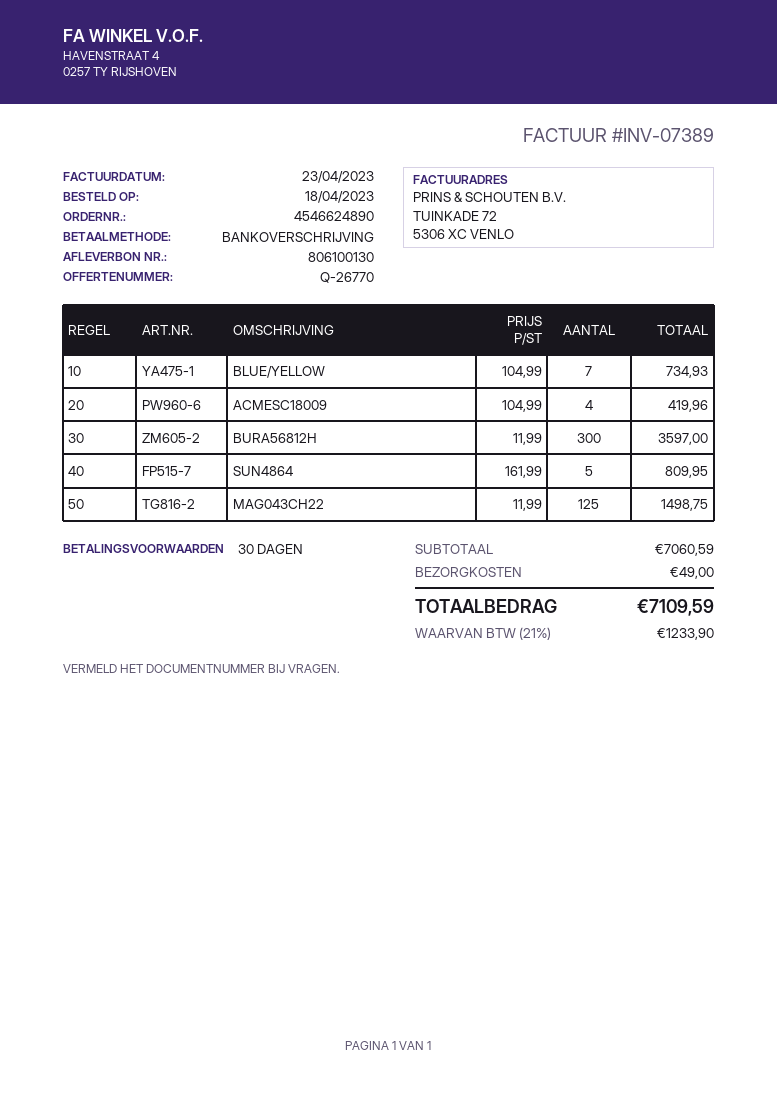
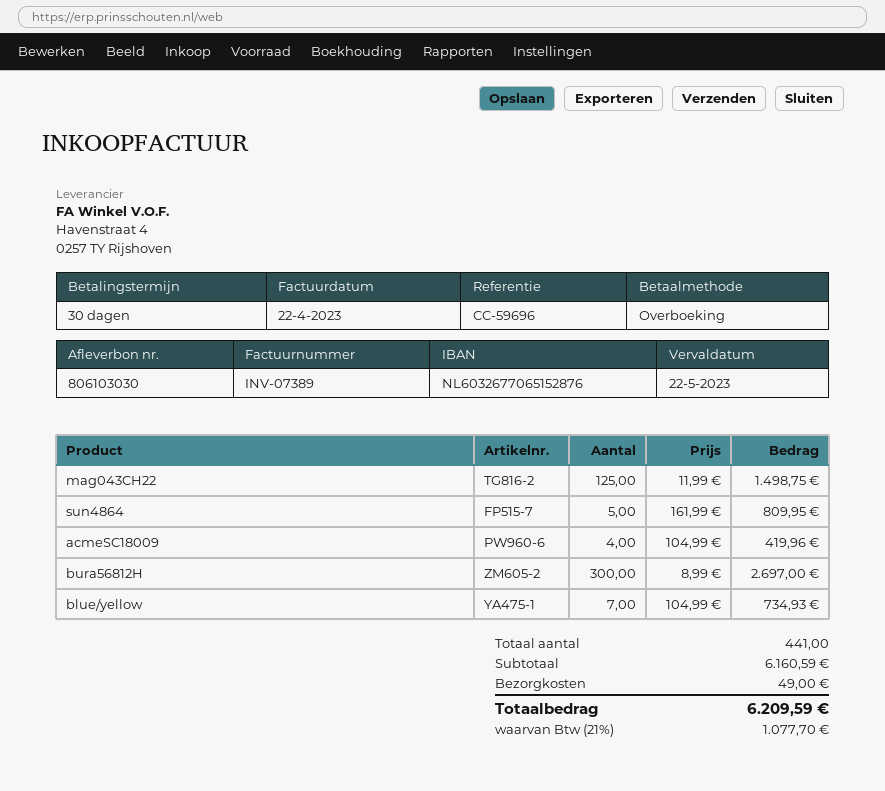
delivery note number: 806100130 -> 806103030
invoice date: 2023-04-23 -> 2023-04-22
BURA56812H: 300 x 11.99 = 3597.00 -> 300 x 8.99 = 2697.00
subtotal: 7060.59 -> 6160.59
tax: 21% = 1233.90 -> 21% = 1077.70
total: 7109.59 -> 6209.59

